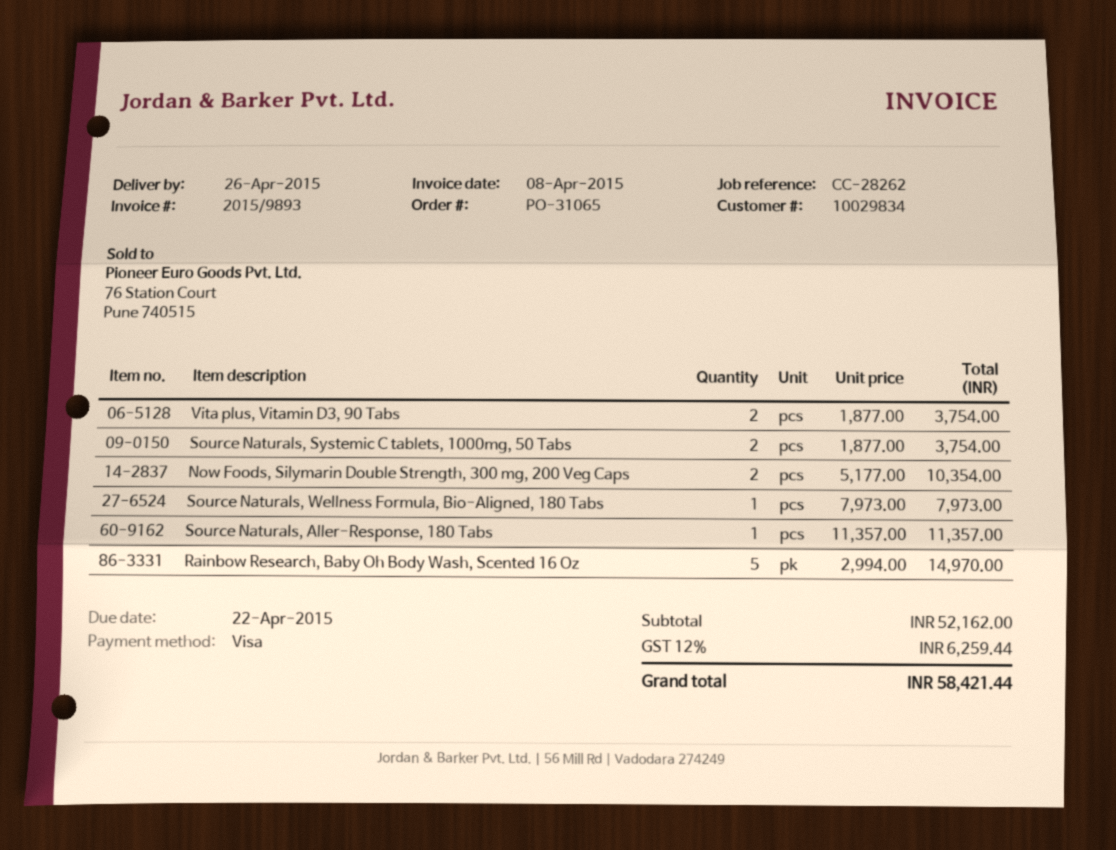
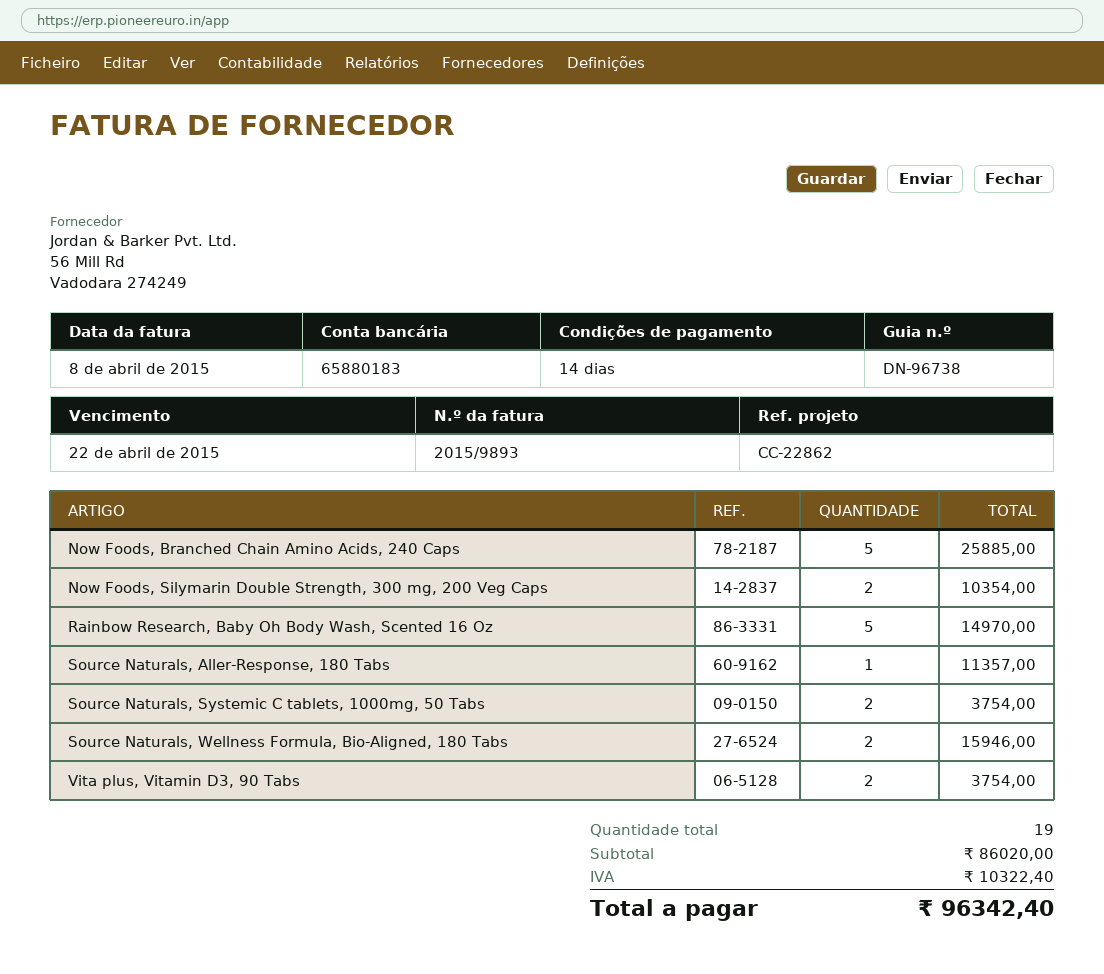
reference: CC-28262 -> CC-22862
Source Naturals, Wellness Formula, Bio-Aligned, 180 Tabs: 1 for 7973.00 -> 2 for 15946.00
Now Foods, Branched Chain Amino Acids, 240 Caps: none -> 5 for 25885.00
subtotal: 52162.00 -> 86020.00
tax: 6259.44 -> 10322.40
total: 58421.44 -> 96342.40

